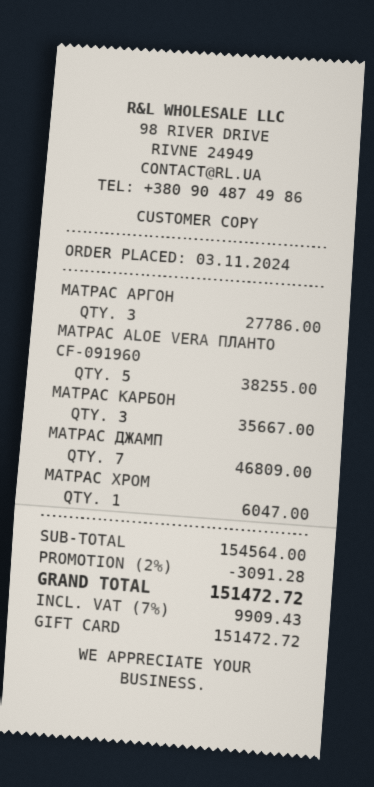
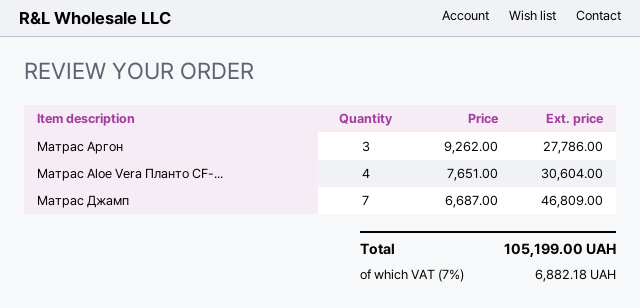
МАТРАС ALOE VERA ПЛАНТО CF-091960: 5 for 38255.00 -> 4 for 30604.00
МАТРАС КАРБОН: 3 for 35667.00 -> none
МАТРАС ХРОМ: 1 for 6047.00 -> none
discount: 2% = 3091.28 -> none
tax: 7% = 9909.43 -> 7% = 6882.18
total: 151472.72 -> 105199.00

